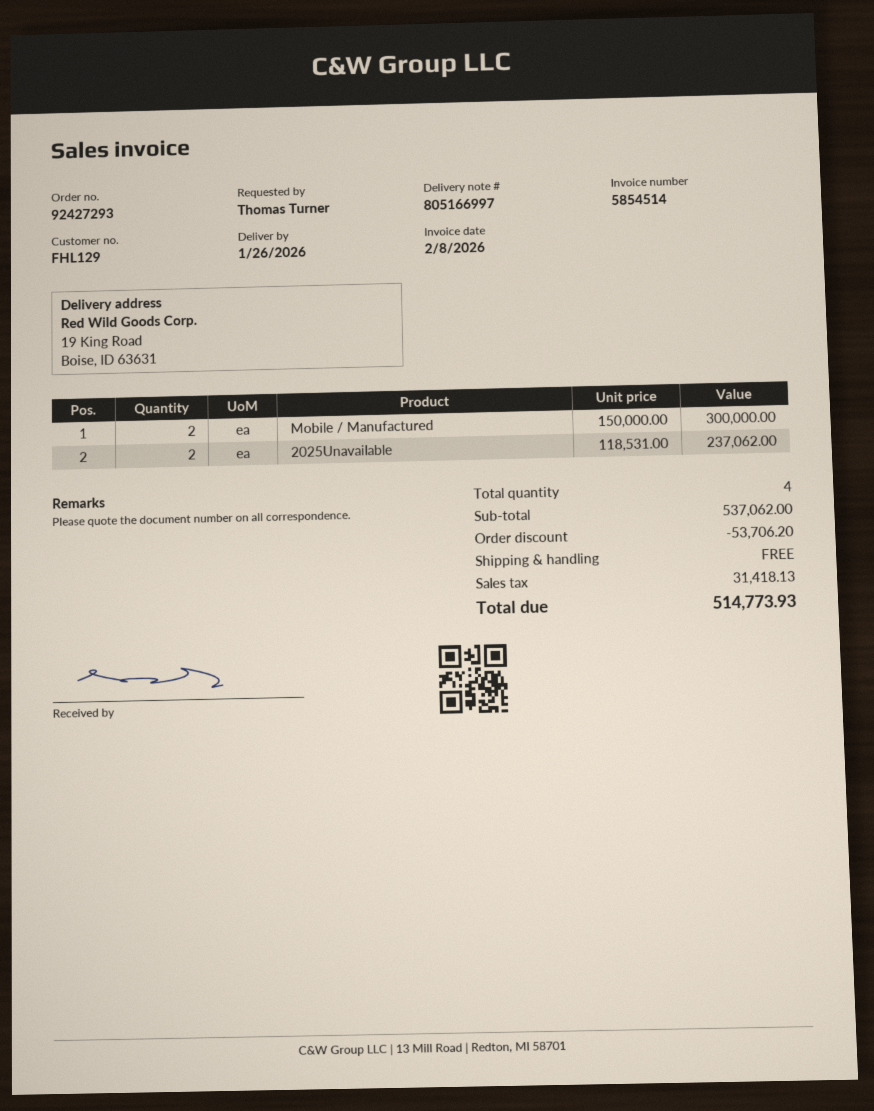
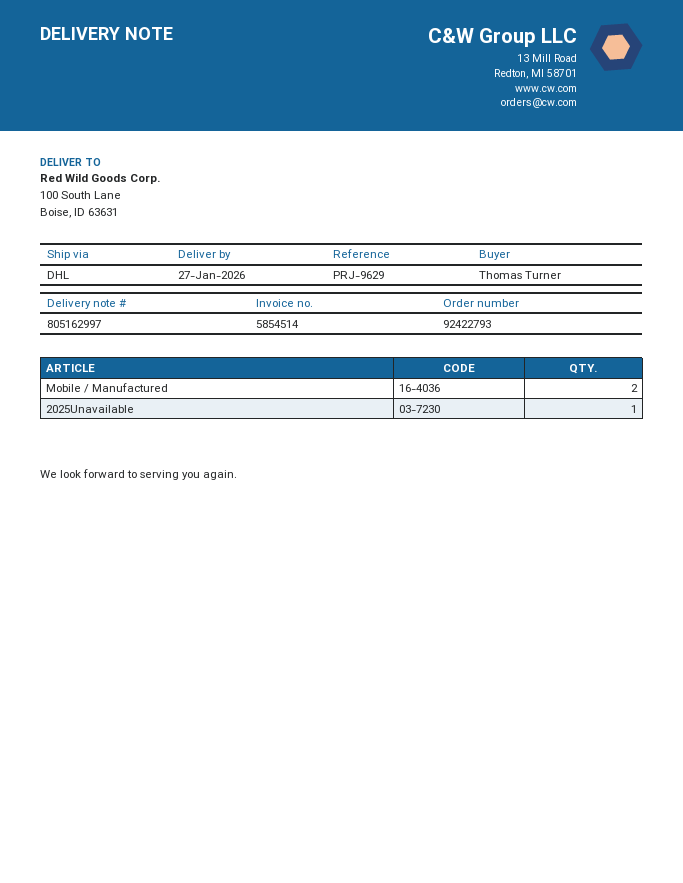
order number: 92427293 -> 92422793
delivery note number: 805166997 -> 805162997
delivery date: 2026-01-26 -> 2026-01-27
ship to: 19 King Road, Boise, ID 63631 -> 100 South Lane, Boise, ID 63631
2025Unavailable: 2 -> 1

